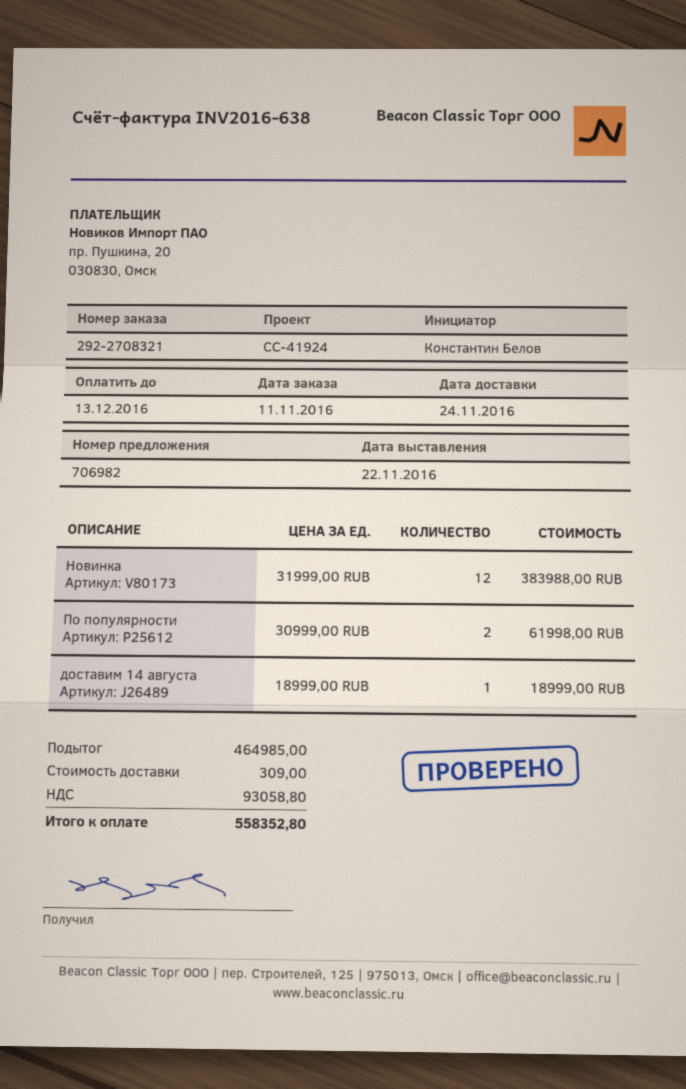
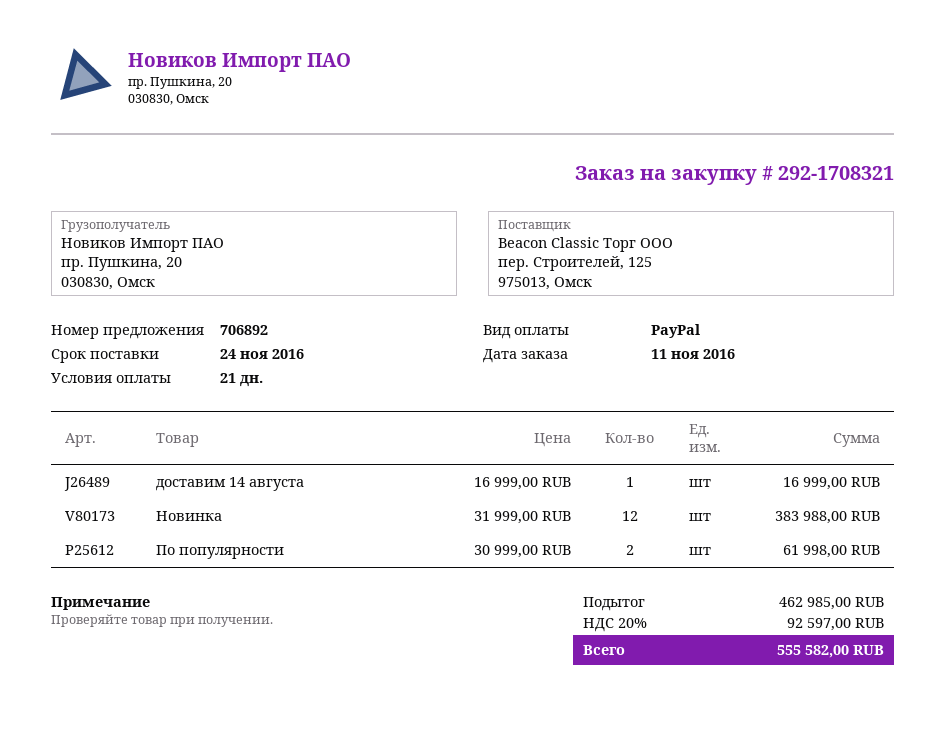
quote number: 706982 -> 706892
order number: 292-2708321 -> 292-1708321
доставим 14 августа: 1 x 18999.00 = 18999.00 -> 1 x 16999.00 = 16999.00
subtotal: 464985.00 -> 462985.00
shipping: 309.00 -> none
tax: 93058.80 -> 92597.00
total: 558352.80 -> 555582.00

